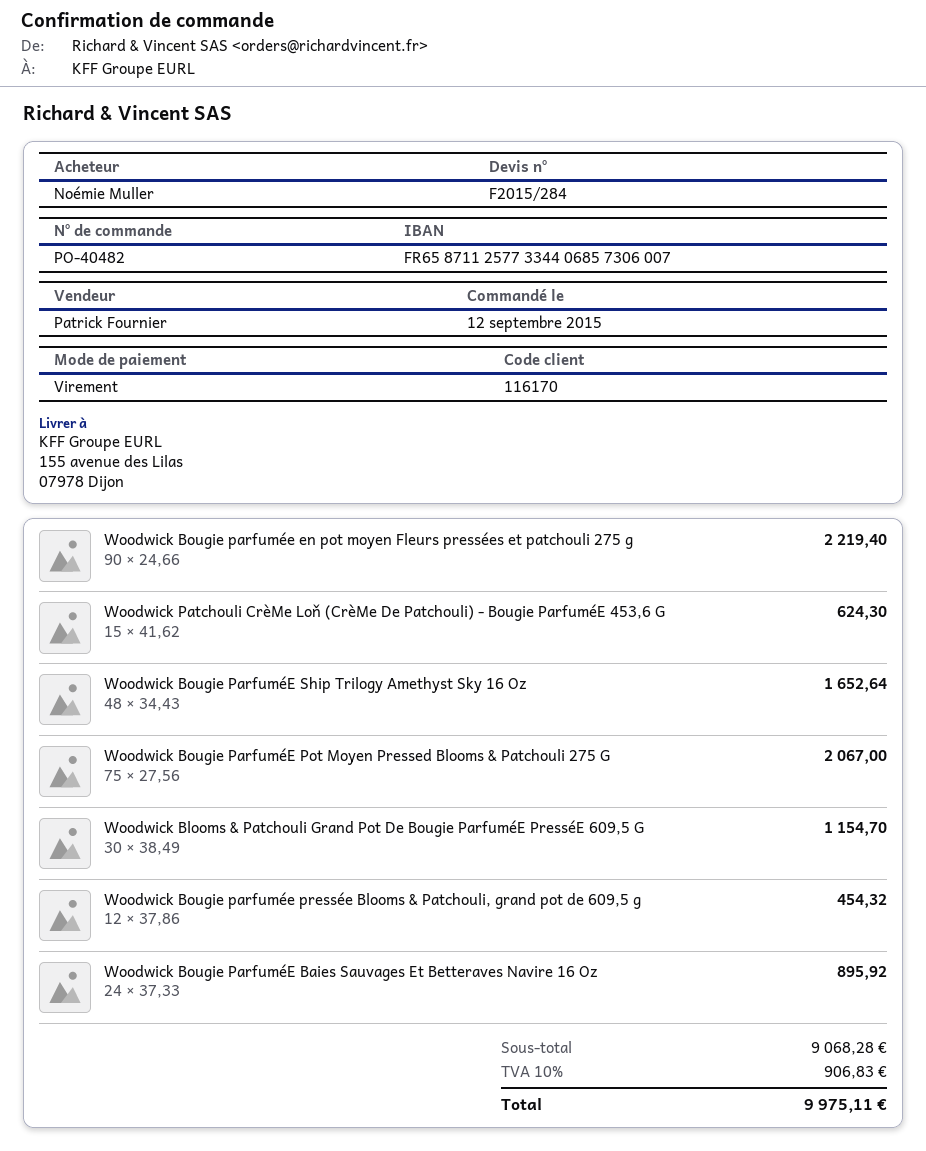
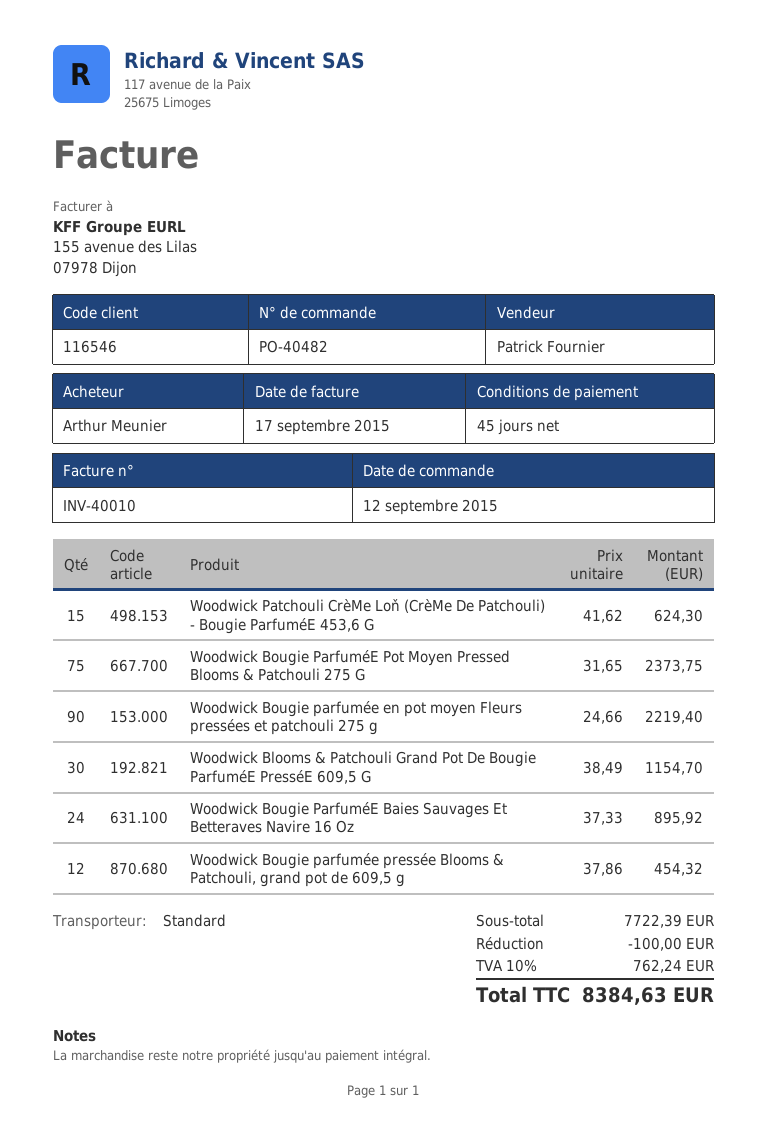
customer number: 116170 -> 116546
ordered by: Noémie Muller -> Arthur Meunier
Woodwick Bougie ParfuméE Ship Trilogy Amethyst Sky 16 Oz: 48 x 34.43 = 1652.64 -> none
Woodwick Bougie ParfuméE Pot Moyen Pressed Blooms & Patchouli 275 G: 75 x 27.56 = 2067.00 -> 75 x 31.65 = 2373.75
subtotal: 9068.28 -> 7722.39
discount: none -> 100.00
tax: 10% = 906.83 -> 10% = 762.24
total: 9975.11 -> 8384.63

